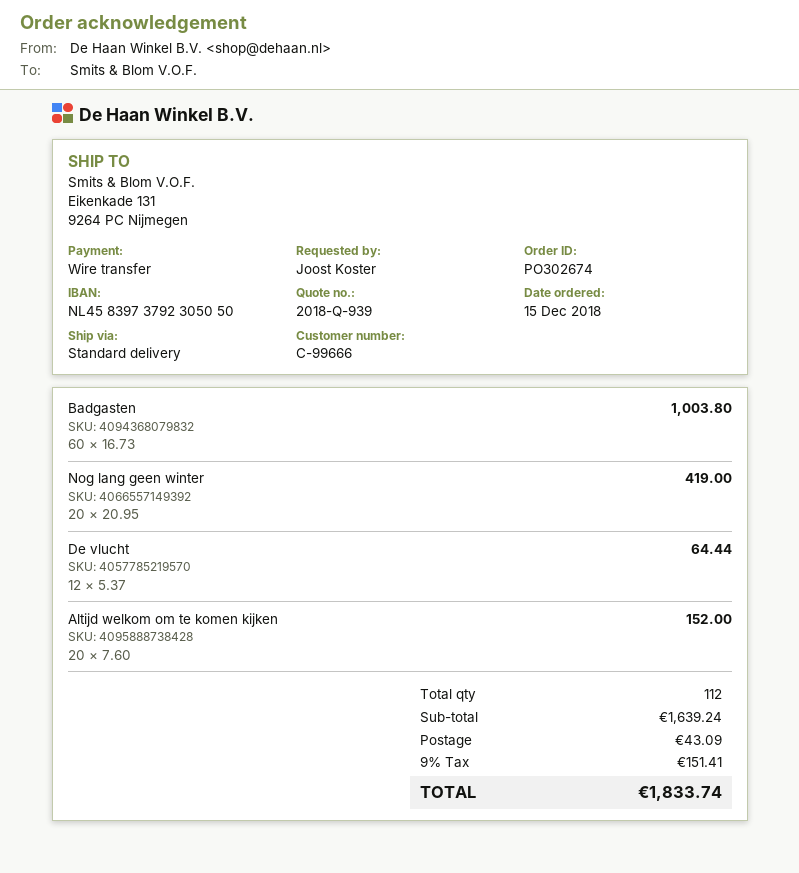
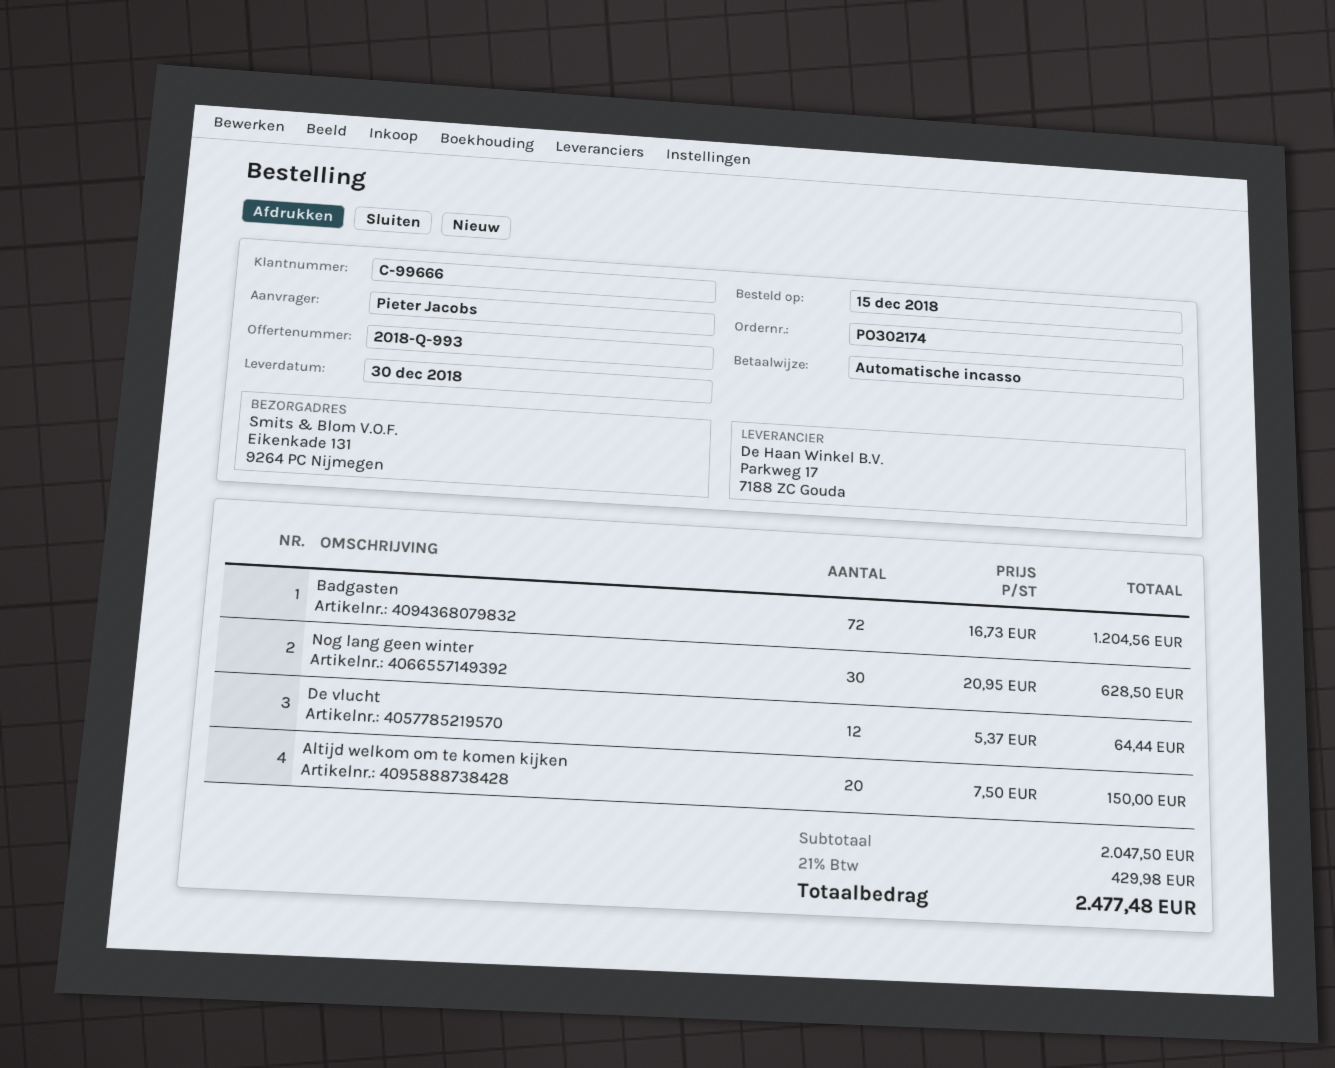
quote number: 2018-Q-939 -> 2018-Q-993
order number: PO302674 -> PO302174
ordered by: Joost Koster -> Pieter Jacobs
payment method: bank transfer -> direct debit
Badgasten: 60 x 16.73 = 1003.80 -> 72 x 16.73 = 1204.56
Nog lang geen winter: 20 x 20.95 = 419.00 -> 30 x 20.95 = 628.50
Altijd welkom om te komen kijken: 20 x 7.60 = 152.00 -> 20 x 7.50 = 150.00
subtotal: 1639.24 -> 2047.50
shipping: 43.09 -> none
tax: 9% = 151.41 -> 21% = 429.98
total: 1833.74 -> 2477.48

